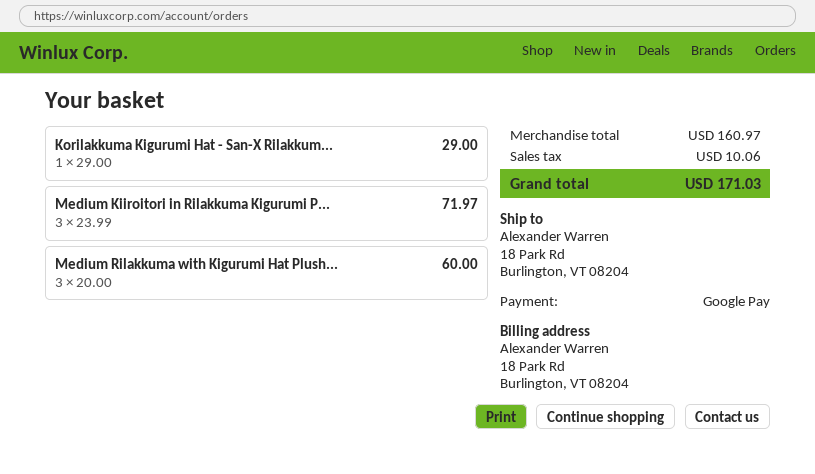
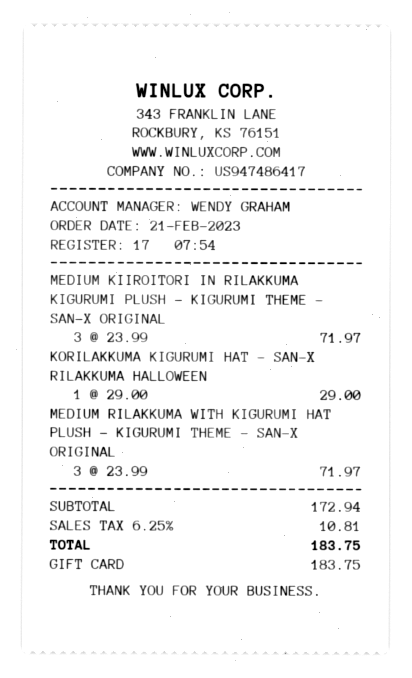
payment method: Google Pay -> gift card
Medium Rilakkuma with Kigurumi Hat Plush...: 3 x 20.00 = 60.00 -> 3 x 23.99 = 71.97
subtotal: 160.97 -> 172.94
tax: 10.06 -> 10.81
total: 171.03 -> 183.75

